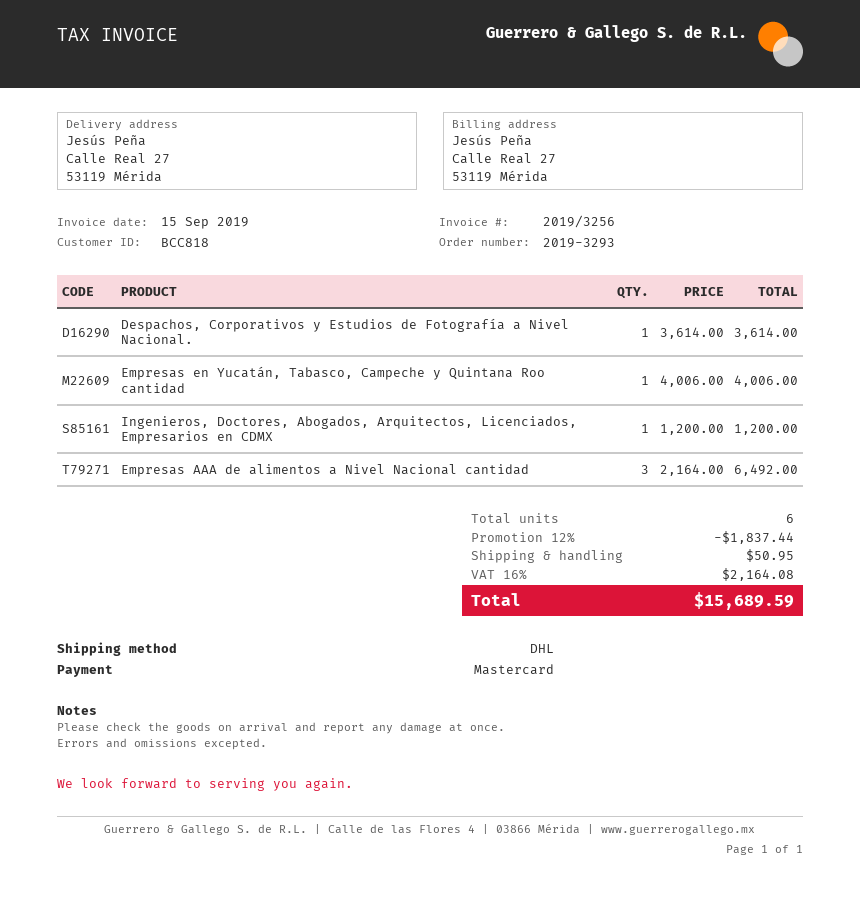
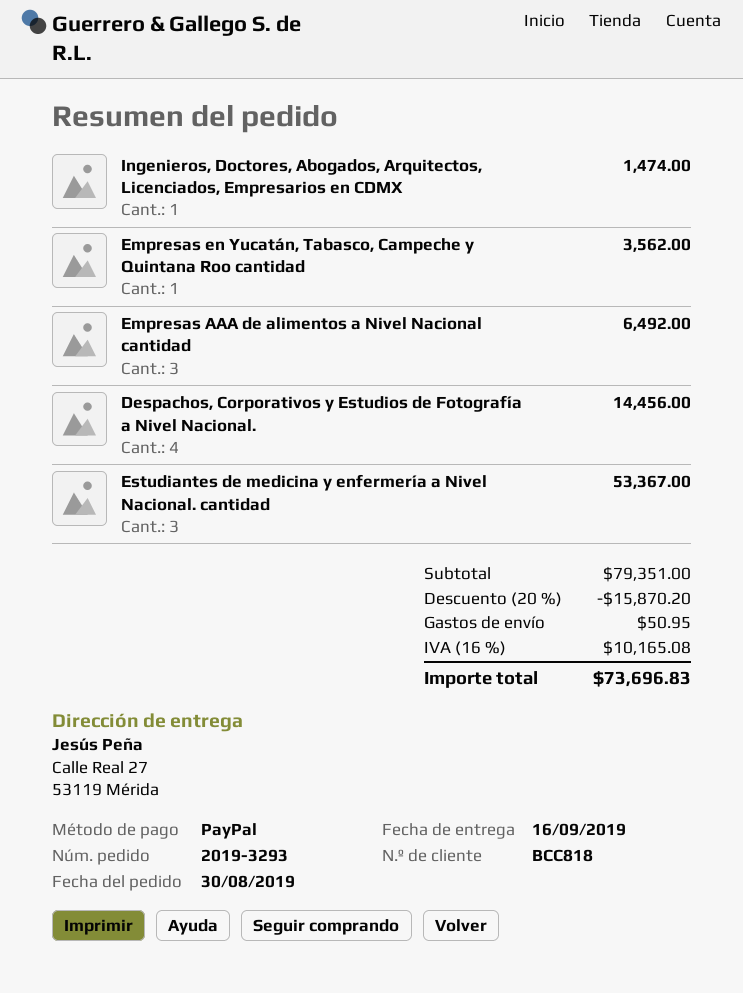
payment method: Mastercard -> PayPal
Despachos, Corporativos y Estudios de Fotografía a Nivel Nacional.: 1 for 3614.00 -> 4 for 14456.00
Empresas en Yucatán, Tabasco, Campeche y Quintana Roo cantidad: 1 for 4006.00 -> 1 for 3562.00
Ingenieros, Doctores, Abogados, Arquitectos, Licenciados, Empresarios en CDMX: 1 for 1200.00 -> 1 for 1474.00
Estudiantes de medicina y enfermería a Nivel Nacional. cantidad: none -> 3 for 53367.00
discount: 12% = 1837.44 -> 20% = 15870.20
tax: 16% = 2164.08 -> 16% = 10165.08
total: 15689.59 -> 73696.83

